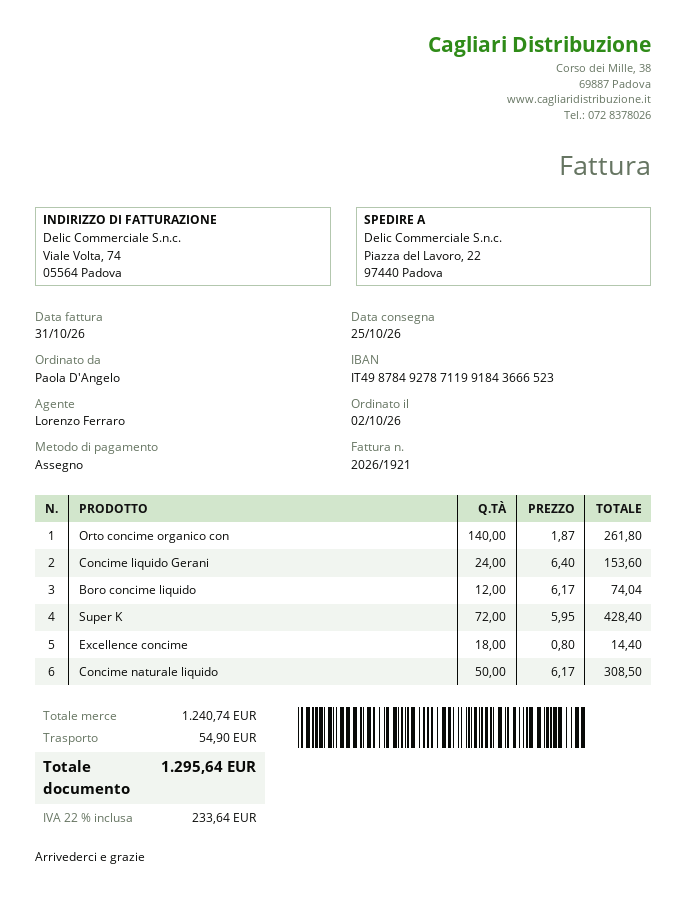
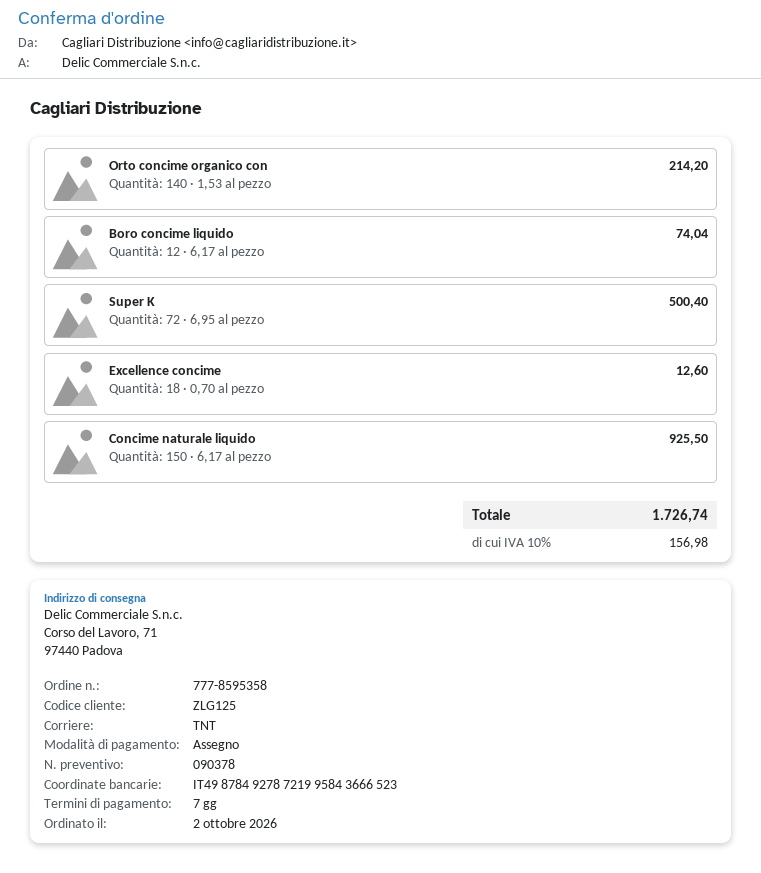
bank account: IT4987849278711991843666523 -> IT4987849278721995843666523
ship to: Piazza del Lavoro, 22, 97440 Padova -> Corso del Lavoro, 71, 97440 Padova
Orto concime organico con: 140 x 1.87 = 261.80 -> 140 x 1.53 = 214.20
Concime liquido Gerani: 24 x 6.40 = 153.60 -> none
Super K: 72 x 5.95 = 428.40 -> 72 x 6.95 = 500.40
Excellence concime: 18 x 0.80 = 14.40 -> 18 x 0.70 = 12.60
Concime naturale liquido: 50 x 6.17 = 308.50 -> 150 x 6.17 = 925.50
shipping: 54.90 -> none
tax: 22% = 233.64 -> 10% = 156.98
total: 1295.64 -> 1726.74

